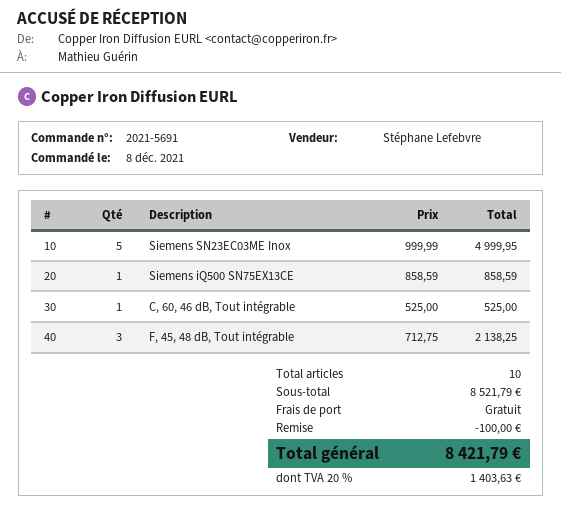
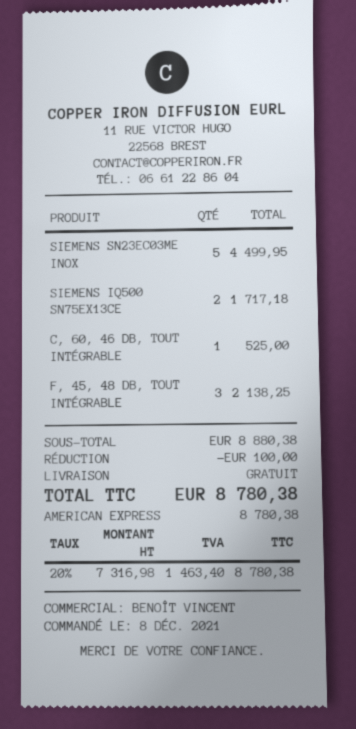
sales rep: Stéphane Lefebvre -> BENOÎT VINCENT
Siemens SN23EC03ME Inox: 5 for 4999.95 -> 5 for 4499.95
Siemens iQ500 SN75EX13CE: 1 for 858.59 -> 2 for 1717.18
subtotal: 8521.79 -> 8880.38
tax: 20% = 1403.63 -> 20% = 1463.40
total: 8421.79 -> 8780.38

